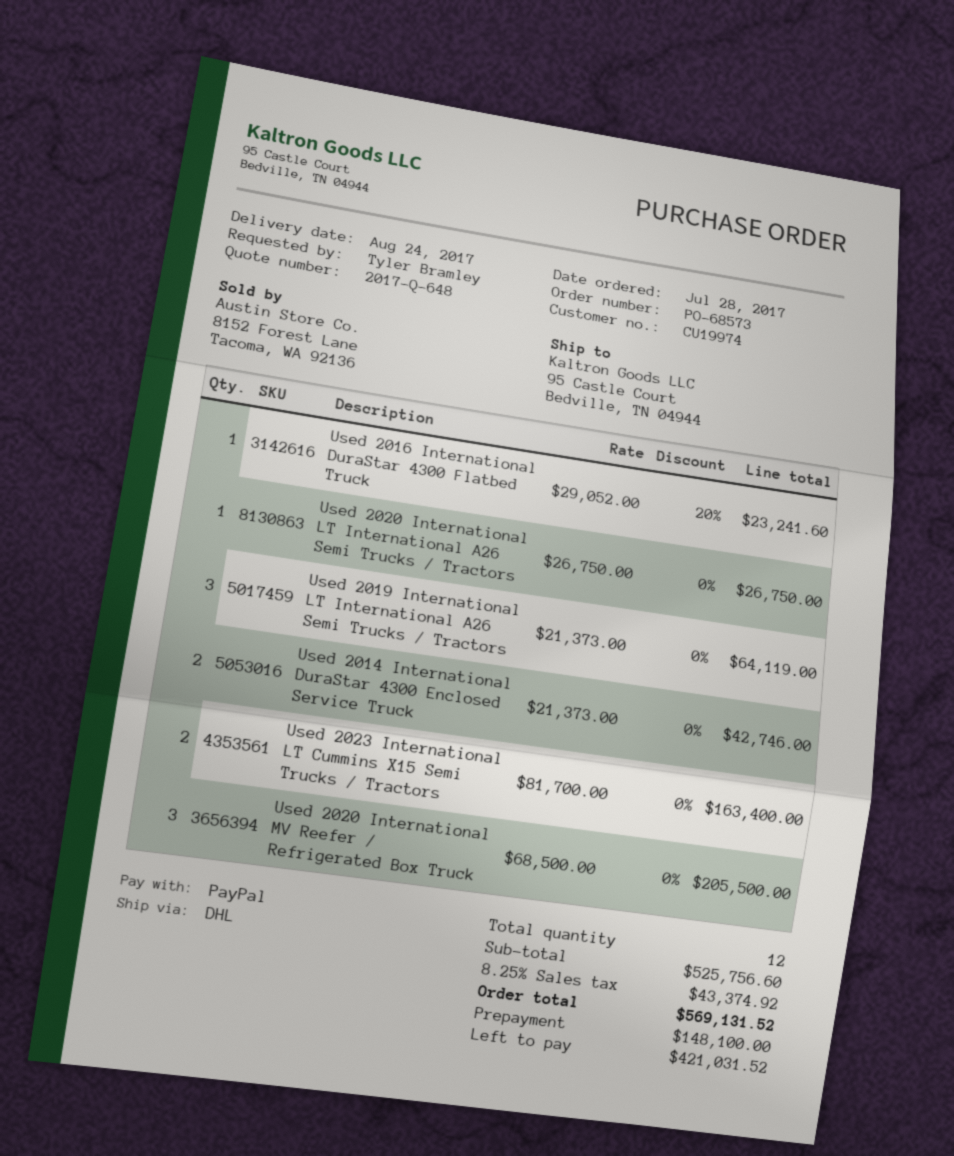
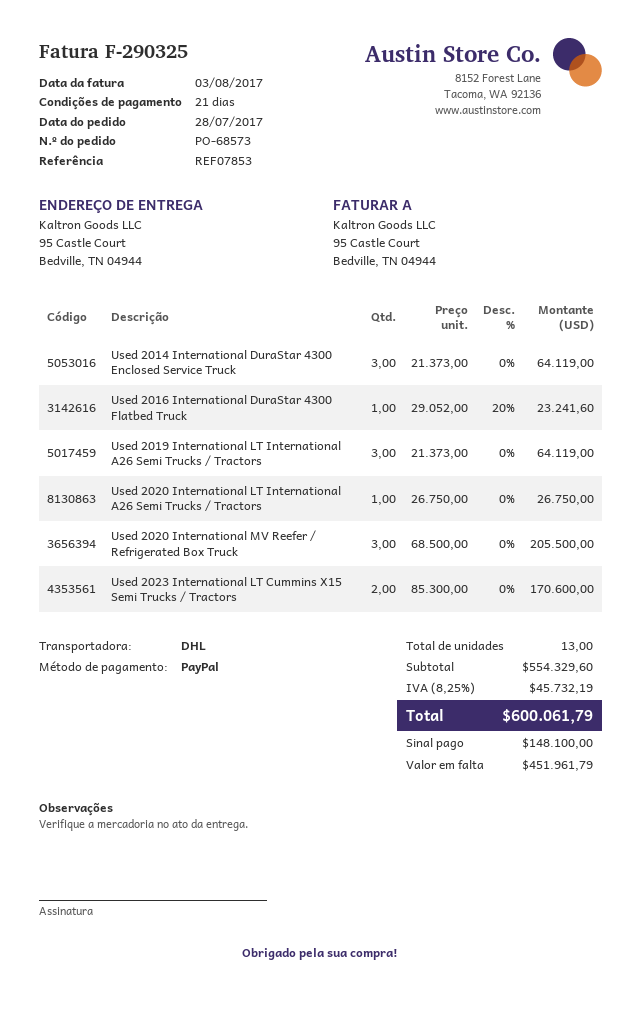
Used 2014 International DuraStar 4300 Enclosed Service Truck: 2 x 21373.00 = 42746.00 -> 3 x 21373.00 = 64119.00
Used 2023 International LT Cummins X15 Semi Trucks / Tractors: 2 x 81700.00 = 163400.00 -> 2 x 85300.00 = 170600.00
total quantity: 12 -> 13
subtotal: 525756.60 -> 554329.60
tax: 8.25% = 43374.92 -> 8.25% = 45732.19
total: 569131.52 -> 600061.79
balance: 421031.52 -> 451961.79

